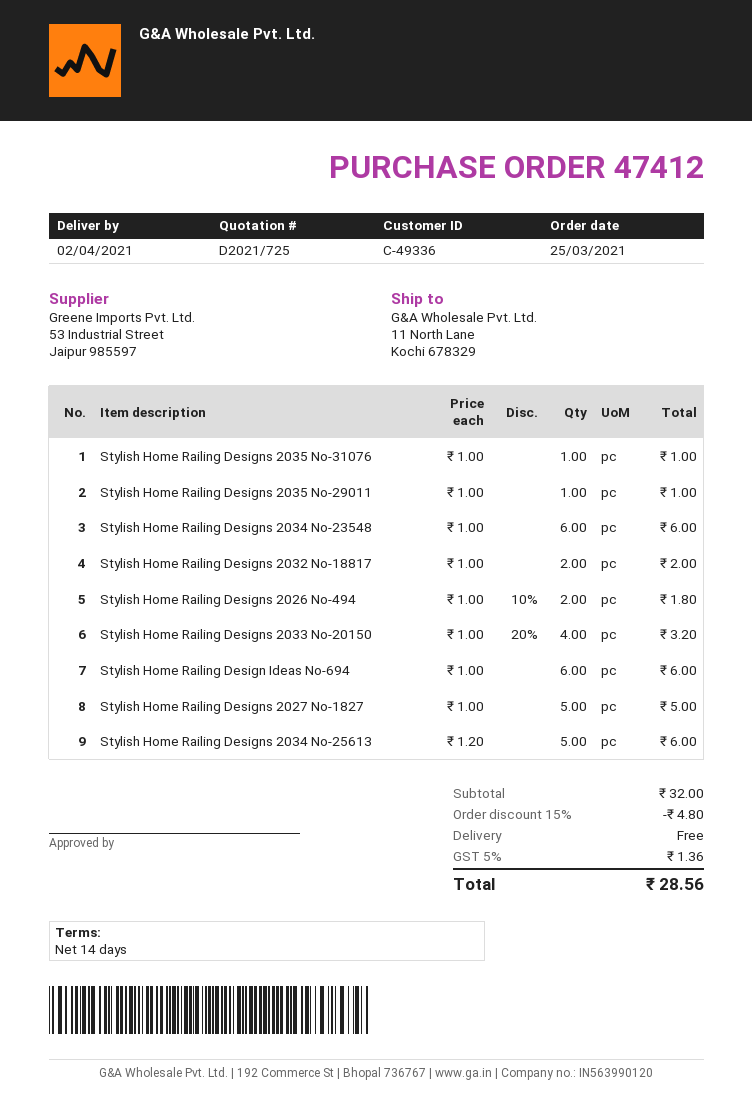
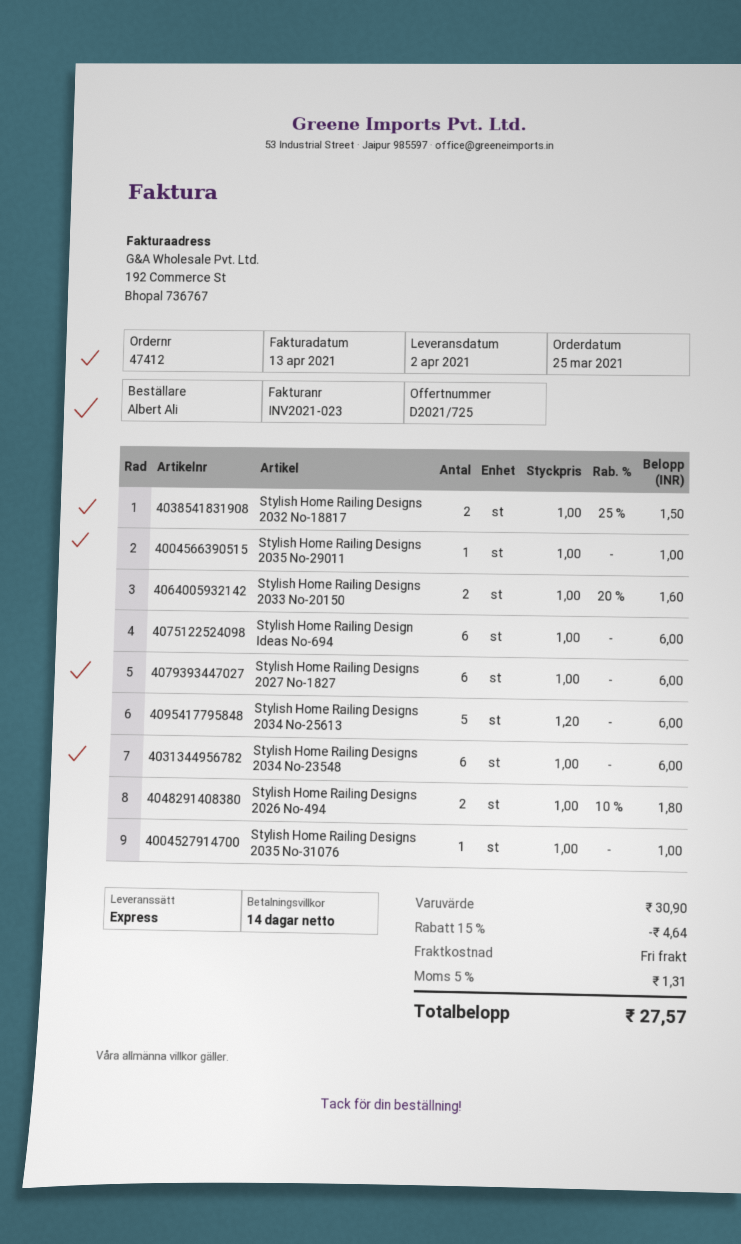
Stylish Home Railing Designs 2032 No-18817: 2 x 1.00 = 2.00 -> 2 x 1.00 - 25% = 1.50
Stylish Home Railing Designs 2033 No-20150: 4 x 1.00 - 20% = 3.20 -> 2 x 1.00 - 20% = 1.60
Stylish Home Railing Designs 2027 No-1827: 5 x 1.00 = 5.00 -> 6 x 1.00 = 6.00
subtotal: 32.00 -> 30.90
discount: 15% = 4.80 -> 15% = 4.64
tax: 5% = 1.36 -> 5% = 1.31
total: 28.56 -> 27.57

